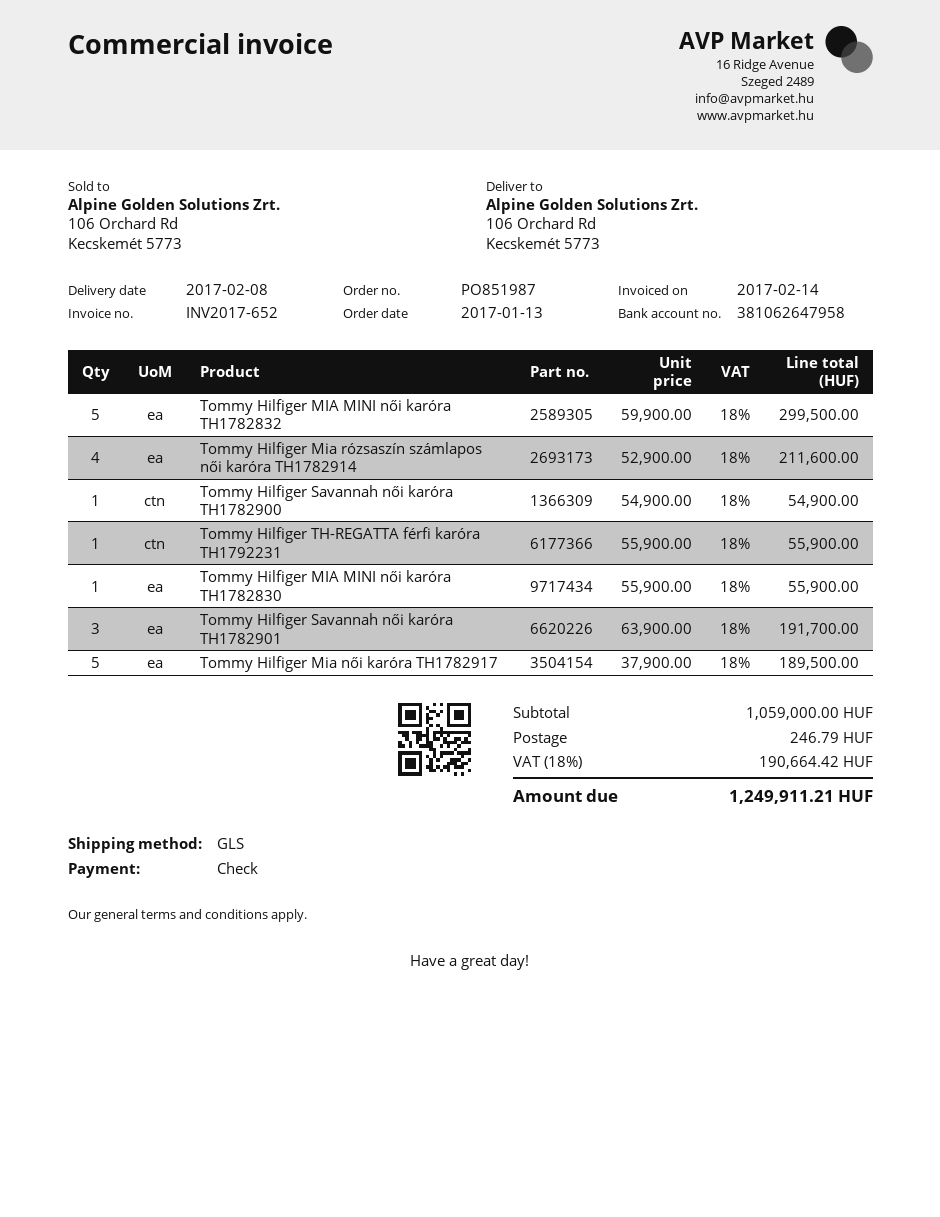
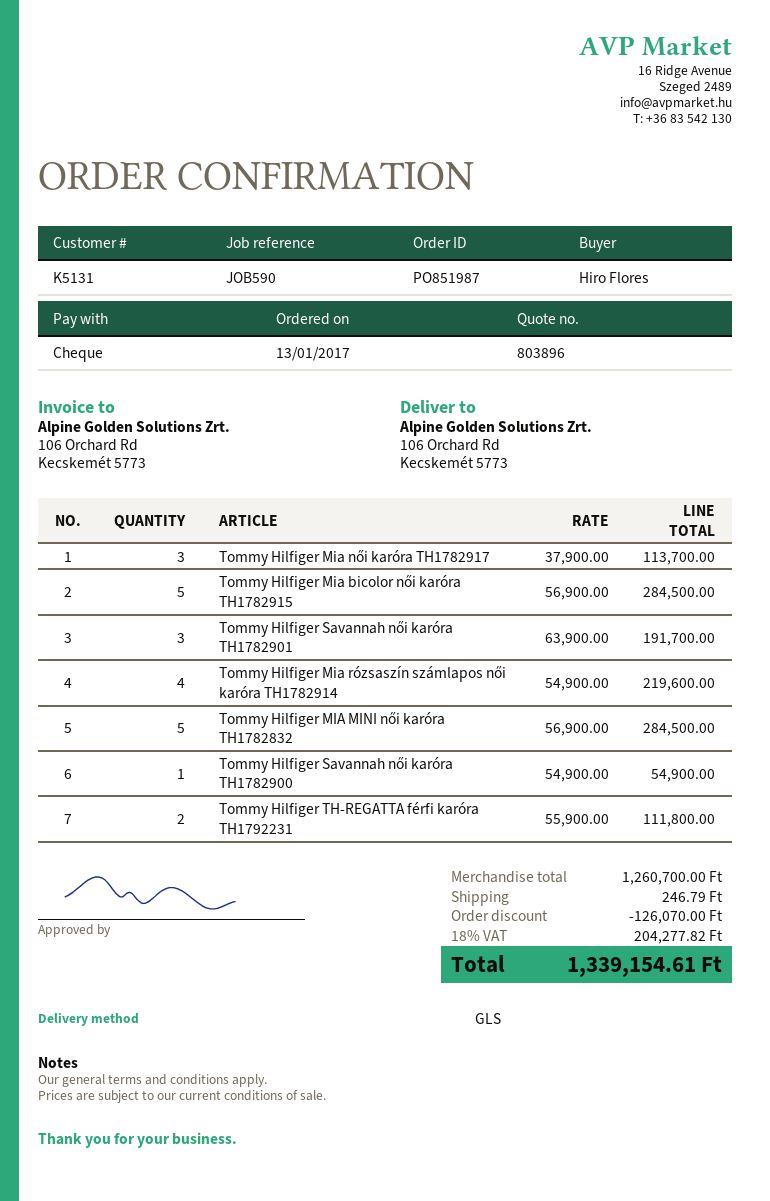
Tommy Hilfiger MIA MINI női karóra TH1782832: 5 x 59900.00 = 299500.00 -> 5 x 56900.00 = 284500.00
Tommy Hilfiger Mia rózsaszín számlapos női karóra TH1782914: 4 x 52900.00 = 211600.00 -> 4 x 54900.00 = 219600.00
Tommy Hilfiger TH-REGATTA férfi karóra TH1792231: 1 x 55900.00 = 55900.00 -> 2 x 55900.00 = 111800.00
Tommy Hilfiger MIA MINI női karóra TH1782830: 1 x 55900.00 = 55900.00 -> none
Tommy Hilfiger Mia női karóra TH1782917: 5 x 37900.00 = 189500.00 -> 3 x 37900.00 = 113700.00
Tommy Hilfiger Mia bicolor női karóra TH1782915: none -> 5 x 56900.00 = 284500.00
subtotal: 1059000.00 -> 1260700.00
discount: none -> 126070.00
tax: 18% = 190664.42 -> 18% = 204277.82
total: 1249911.21 -> 1339154.61

